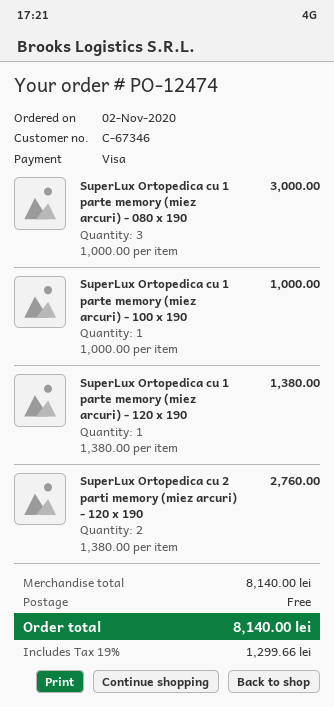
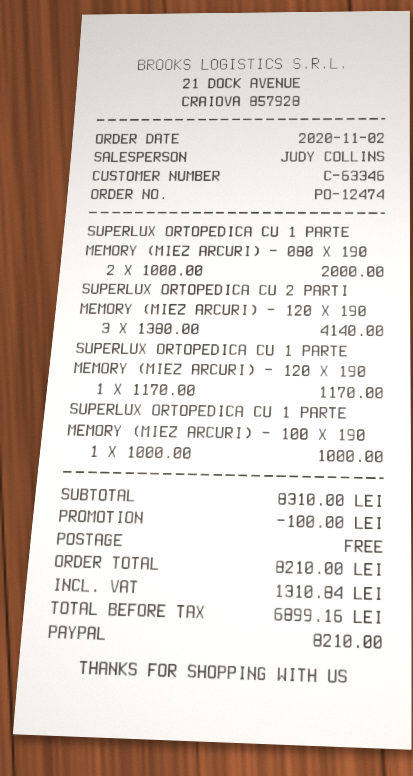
customer number: C-67346 -> C-63346
payment method: Visa -> PayPal
SuperLux Ortopedica cu 1 parte memory (miez arcuri) - 080 x 190: 3 x 1000.00 = 3000.00 -> 2 x 1000.00 = 2000.00
SuperLux Ortopedica cu 1 parte memory (miez arcuri) - 120 x 190: 1 x 1380.00 = 1380.00 -> 1 x 1170.00 = 1170.00
SuperLux Ortopedica cu 2 parti memory (miez arcuri) - 120 x 190: 2 x 1380.00 = 2760.00 -> 3 x 1380.00 = 4140.00
subtotal: 8140.00 -> 8310.00
discount: none -> 100.00
tax: 1299.66 -> 1310.84
total: 8140.00 -> 8210.00

